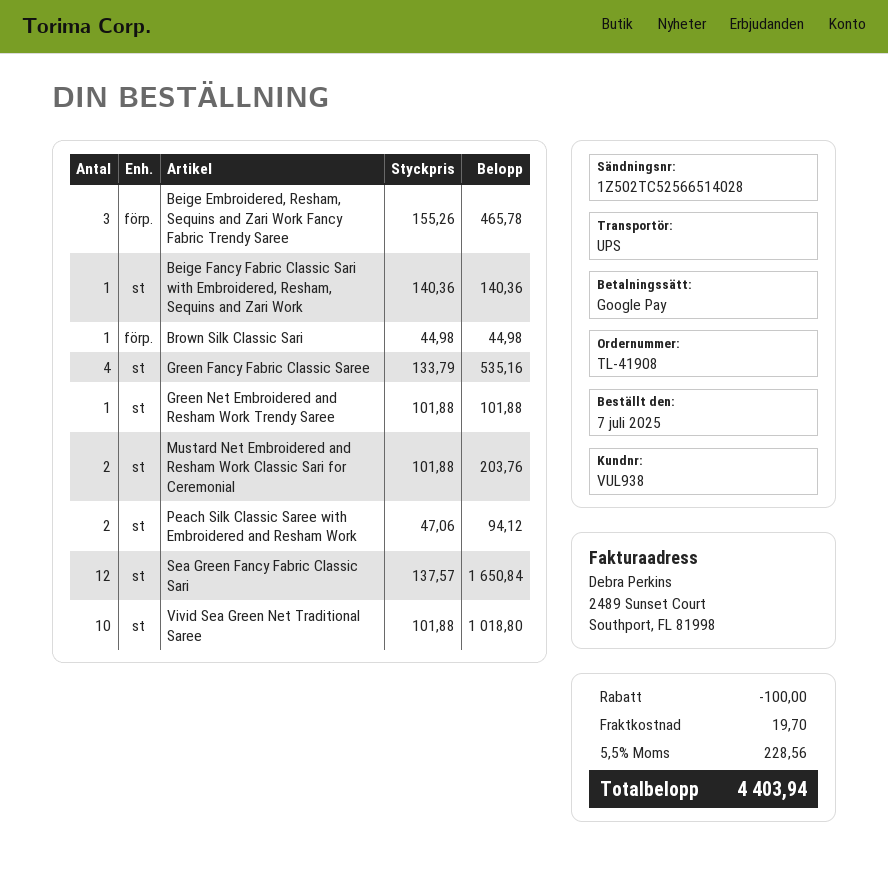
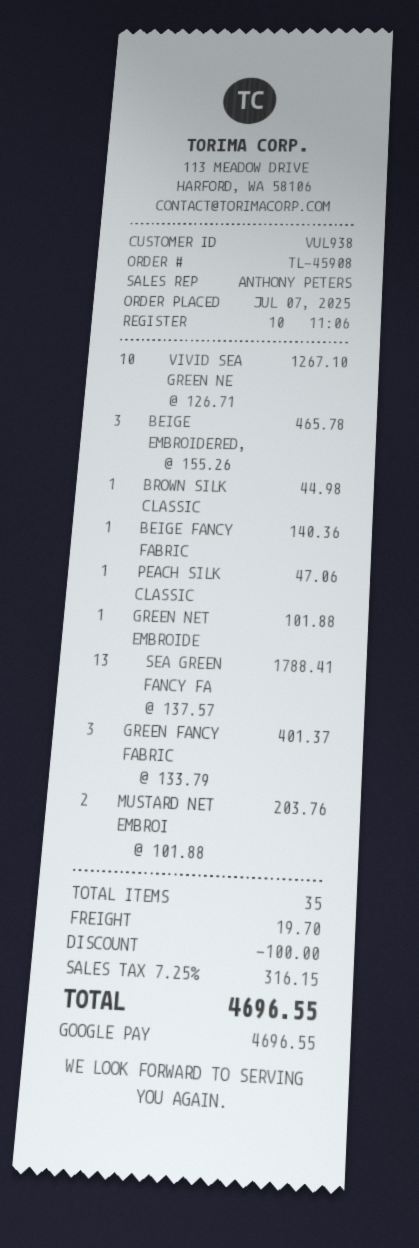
order number: TL-41908 -> TL-45908
Green Fancy Fabric Classic Saree: 4 x 133.79 = 535.16 -> 3 x 133.79 = 401.37
Peach Silk Classic Saree with Embroidered and Resham Work: 2 x 47.06 = 94.12 -> 1 x 47.06 = 47.06
Sea Green Fancy Fabric Classic Sari: 12 x 137.57 = 1650.84 -> 13 x 137.57 = 1788.41
Vivid Sea Green Net Traditional Saree: 10 x 101.88 = 1018.80 -> 10 x 126.71 = 1267.10
tax: 5.5% = 228.56 -> 7.25% = 316.15
total: 4403.94 -> 4696.55

